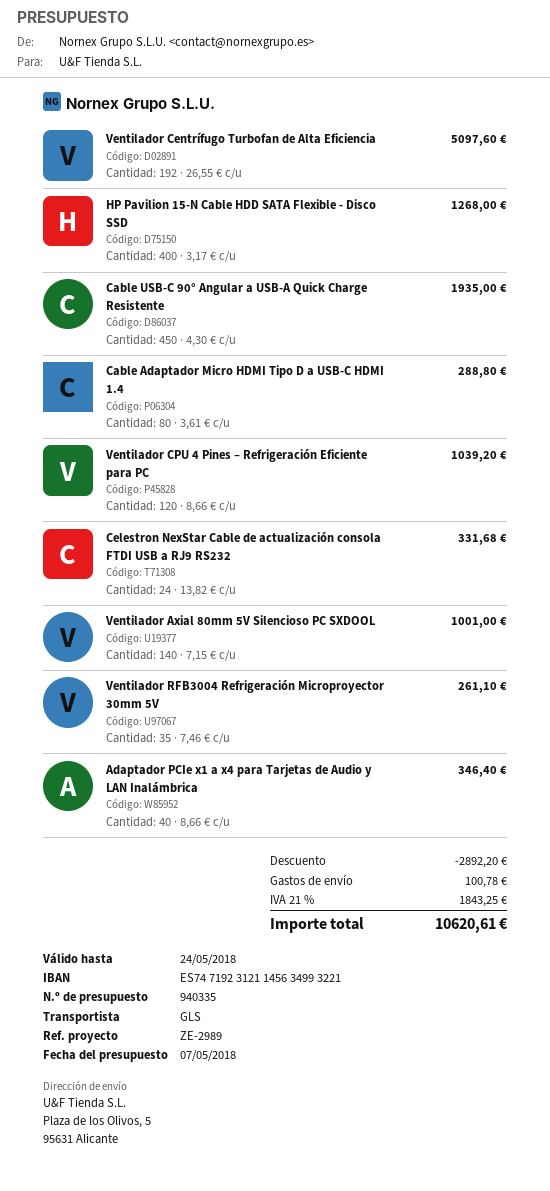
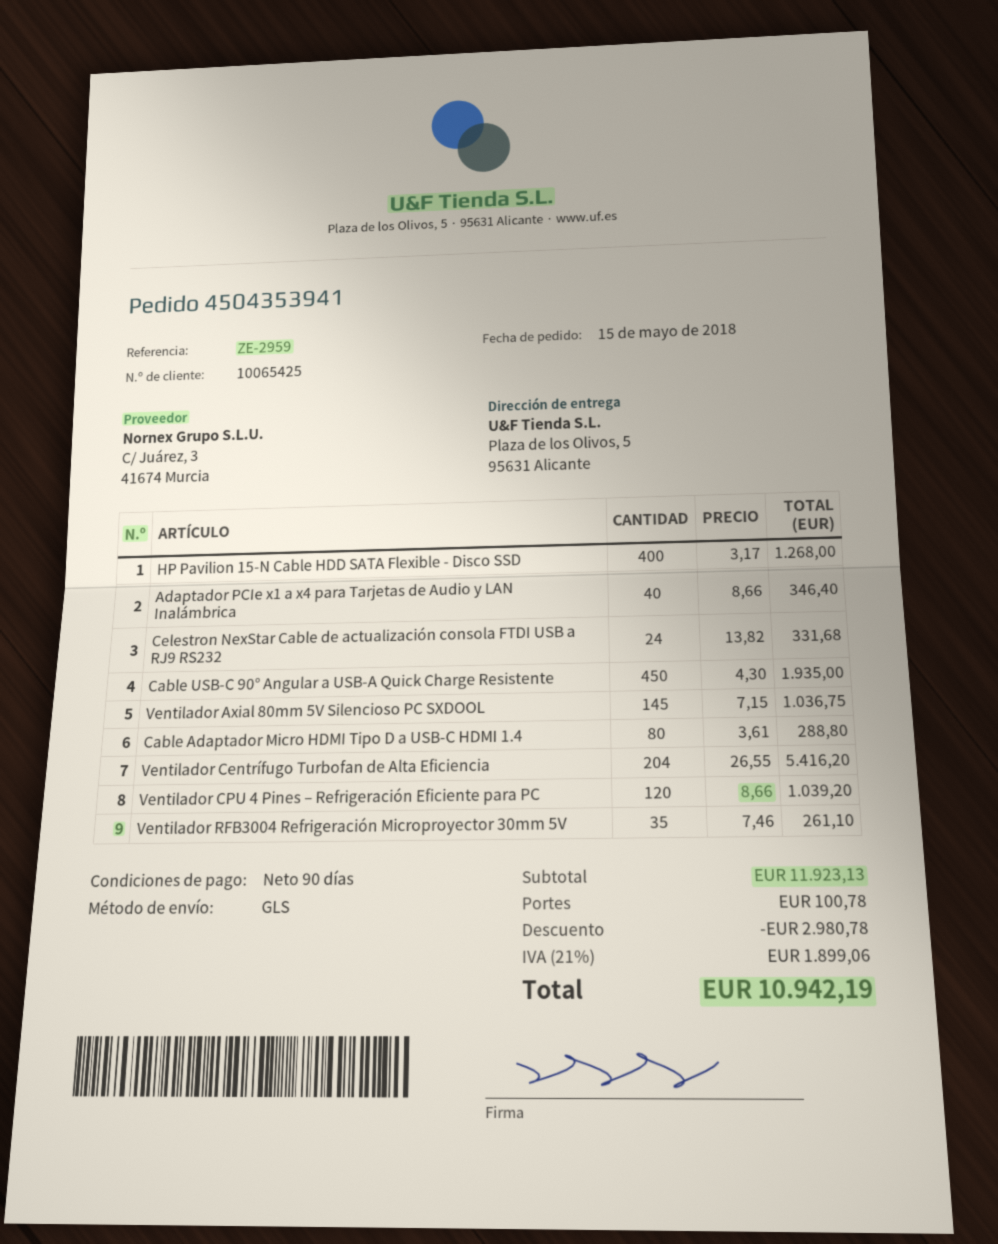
reference: ZE-2989 -> ZE-2959
Ventilador Centrífugo Turbofan de Alta Eficiencia: 192 x 26.55 = 5097.60 -> 204 x 26.55 = 5416.20
Ventilador Axial 80mm 5V Silencioso PC SXDOOL: 140 x 7.15 = 1001.00 -> 145 x 7.15 = 1036.75
discount: 2892.20 -> 2980.78
tax: 21% = 1843.25 -> 21% = 1899.06
total: 10620.61 -> 10942.19

